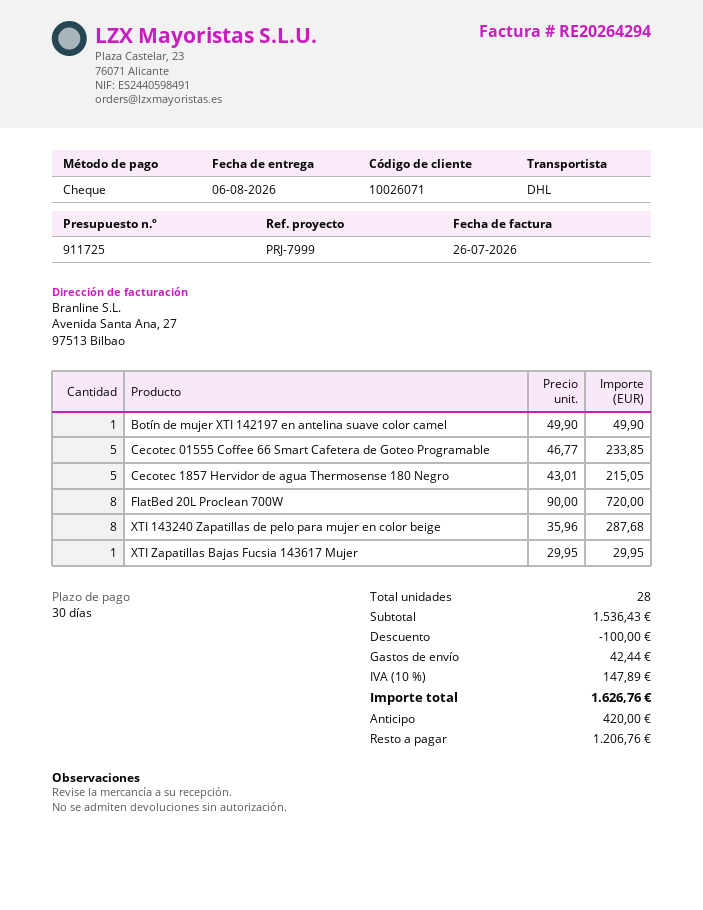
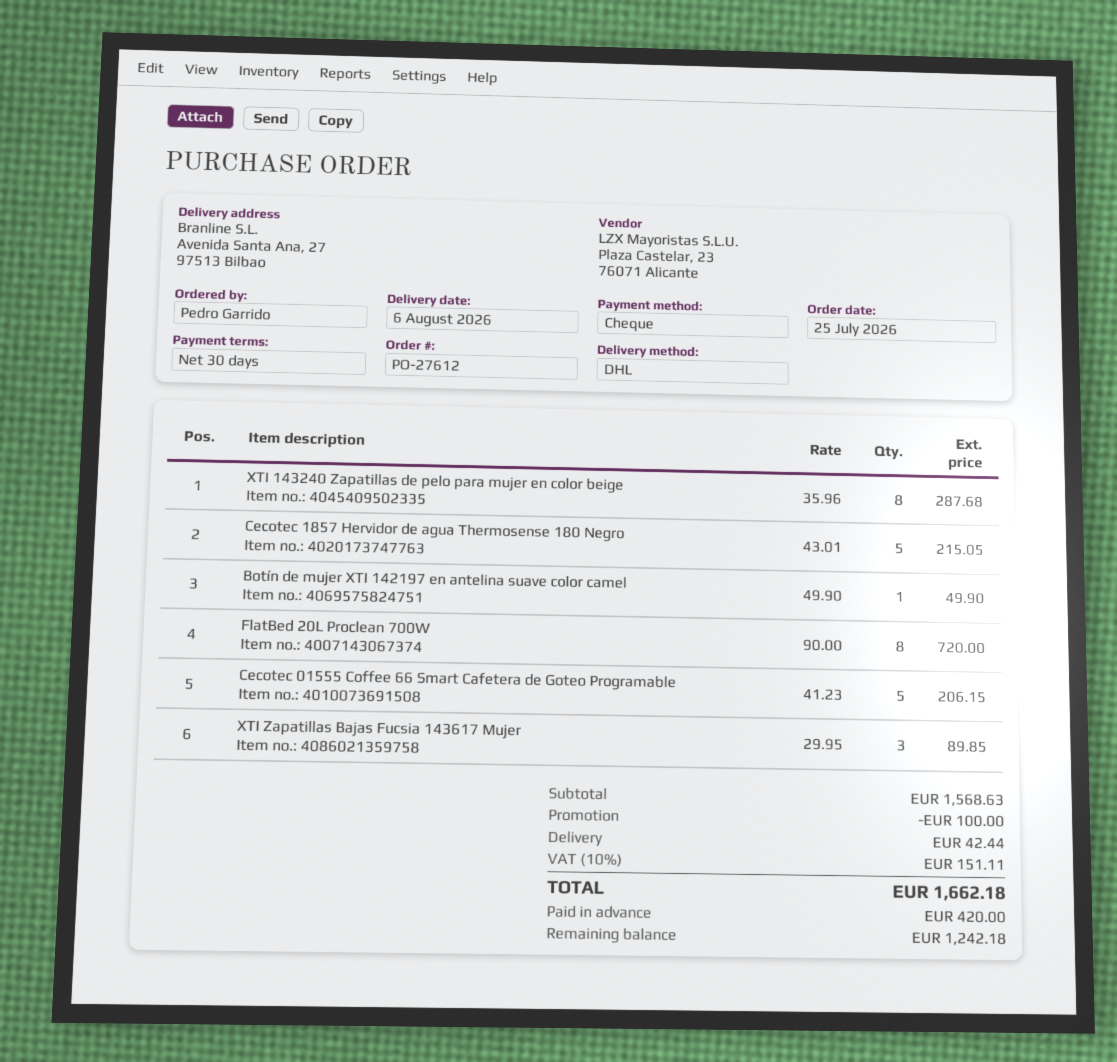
Cecotec 01555 Coffee 66 Smart Cafetera de Goteo Programable: 5 x 46.77 = 233.85 -> 5 x 41.23 = 206.15
XTI Zapatillas Bajas Fucsia 143617 Mujer: 1 x 29.95 = 29.95 -> 3 x 29.95 = 89.85
subtotal: 1536.43 -> 1568.63
tax: 10% = 147.89 -> 10% = 151.11
total: 1626.76 -> 1662.18
balance: 1206.76 -> 1242.18

